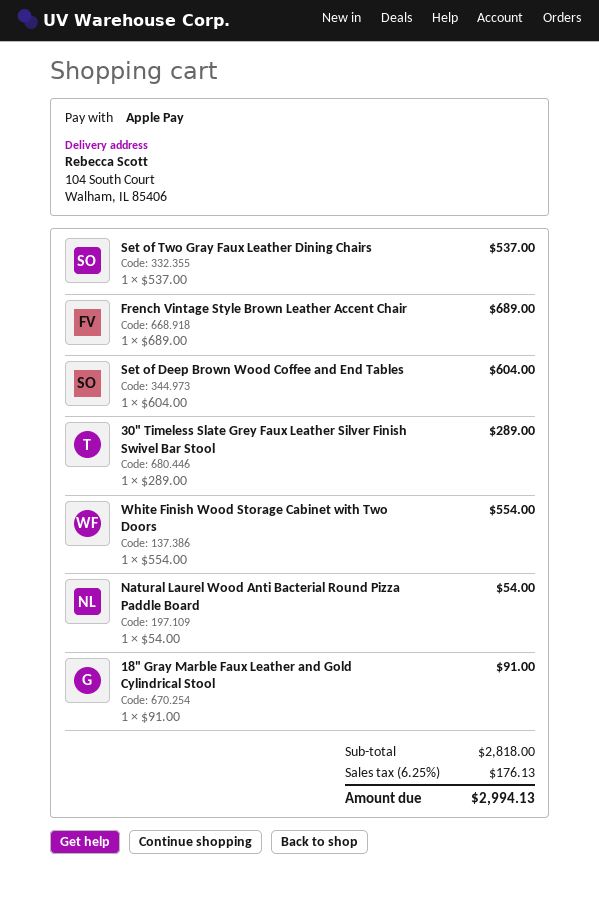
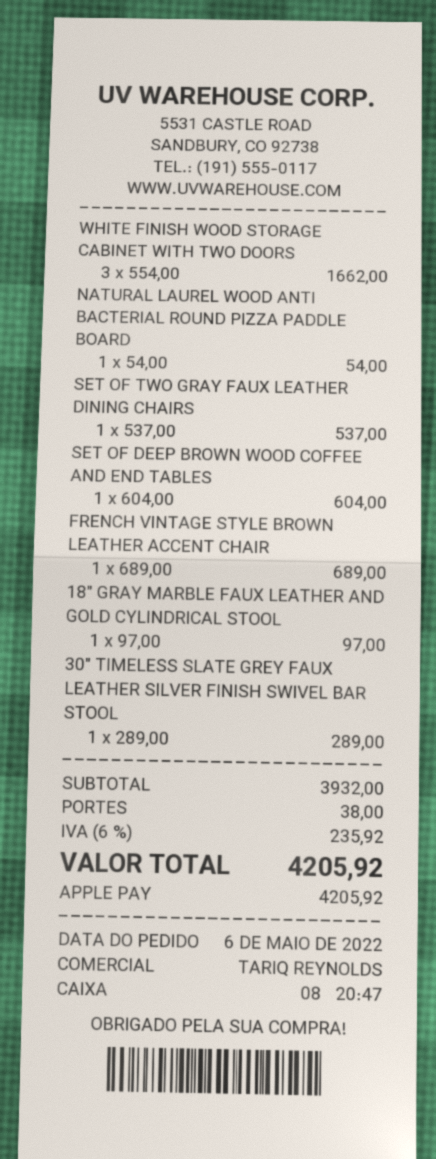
White Finish Wood Storage Cabinet with Two Doors: 1 x 554.00 = 554.00 -> 3 x 554.00 = 1662.00
18" Gray Marble Faux Leather and Gold Cylindrical Stool: 1 x 91.00 = 91.00 -> 1 x 97.00 = 97.00
subtotal: 2818.00 -> 3932.00
shipping: none -> 38.00
tax: 6.25% = 176.13 -> 6% = 235.92
total: 2994.13 -> 4205.92

